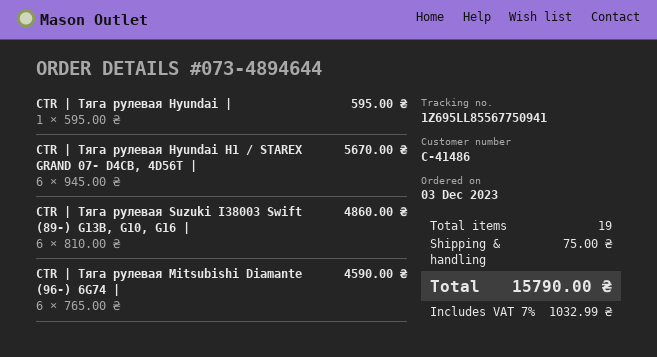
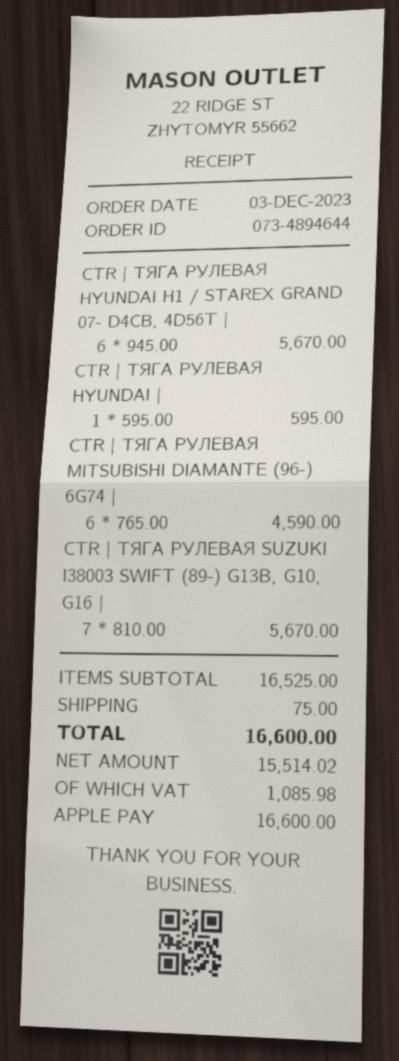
CTR | Тяга рулевая Suzuki I38003 Swift (89-) G13B, G10, G16 |: 6 x 810.00 = 4860.00 -> 7 x 810.00 = 5670.00
tax: 1032.99 -> 1085.98
total: 15790.00 -> 16600.00

